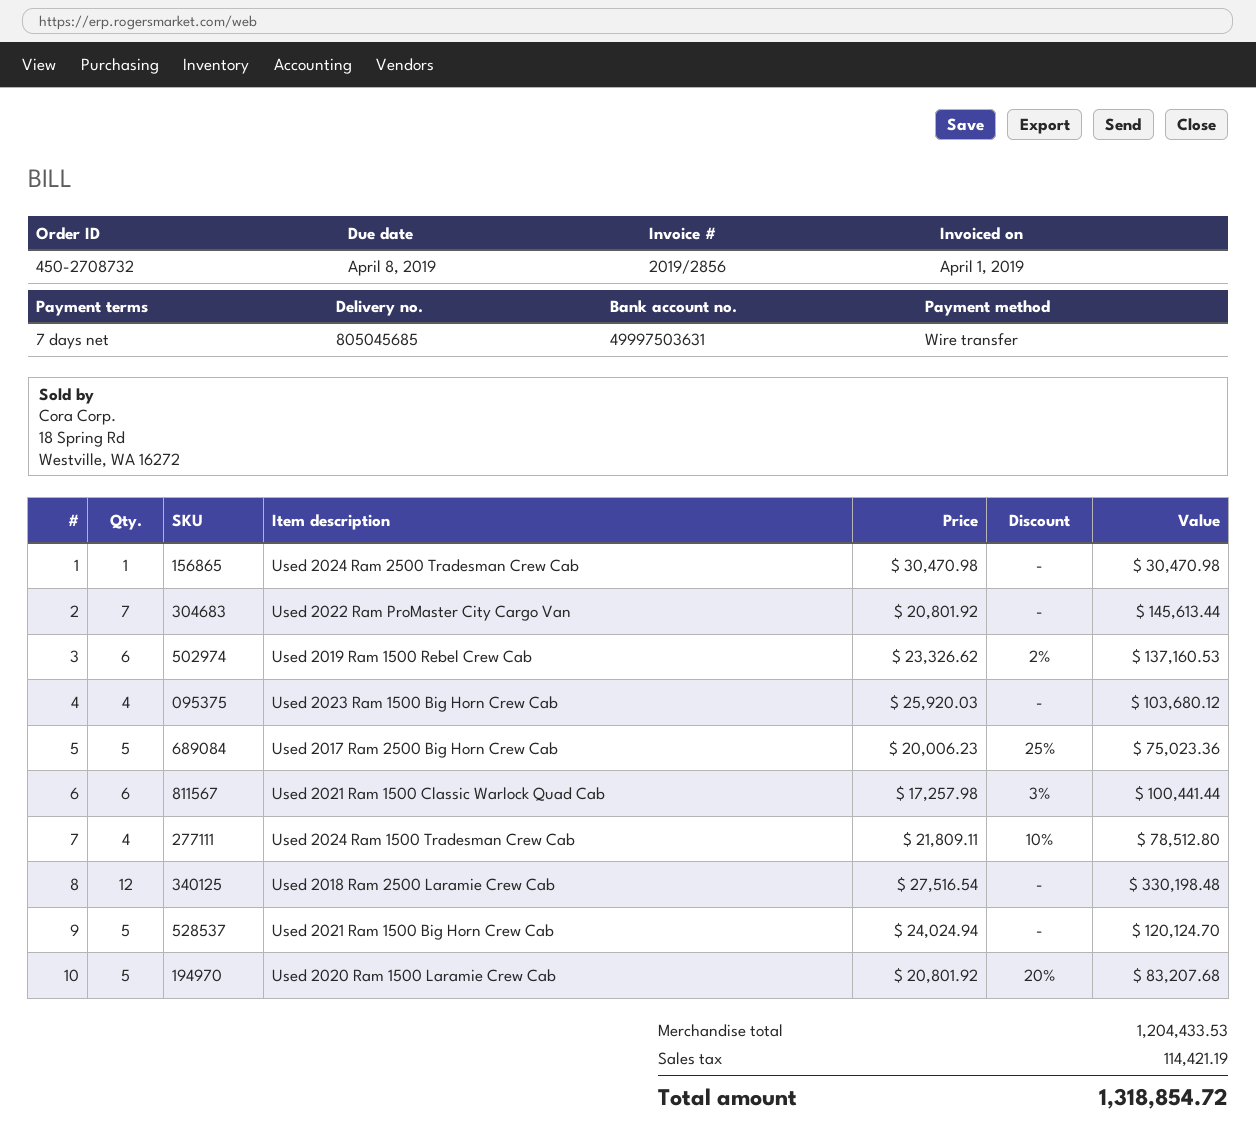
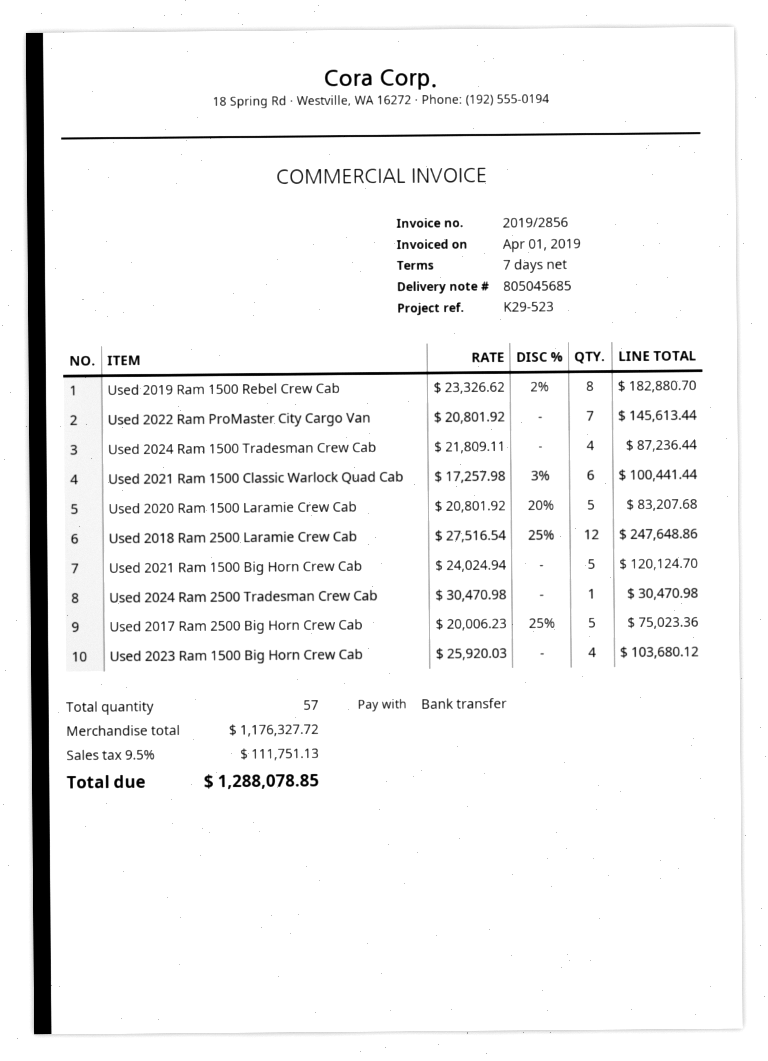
Used 2019 Ram 1500 Rebel Crew Cab: 6 x 23326.62 - 2% = 137160.53 -> 8 x 23326.62 - 2% = 182880.70
Used 2024 Ram 1500 Tradesman Crew Cab: 4 x 21809.11 - 10% = 78512.80 -> 4 x 21809.11 = 87236.44
Used 2018 Ram 2500 Laramie Crew Cab: 12 x 27516.54 = 330198.48 -> 12 x 27516.54 - 25% = 247648.86
subtotal: 1204433.53 -> 1176327.72
tax: 114421.19 -> 111751.13
total: 1318854.72 -> 1288078.85

